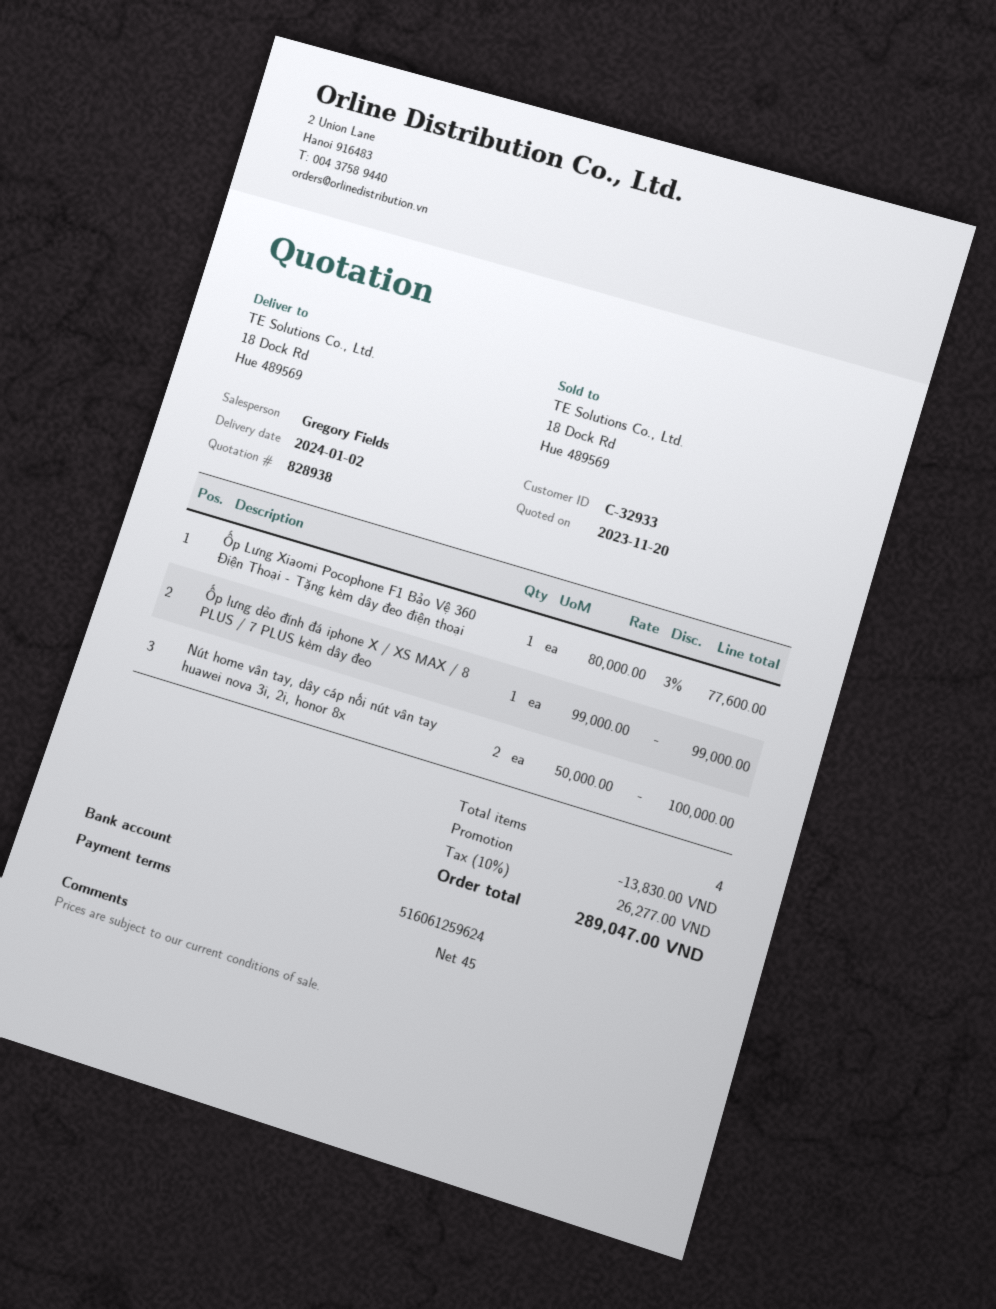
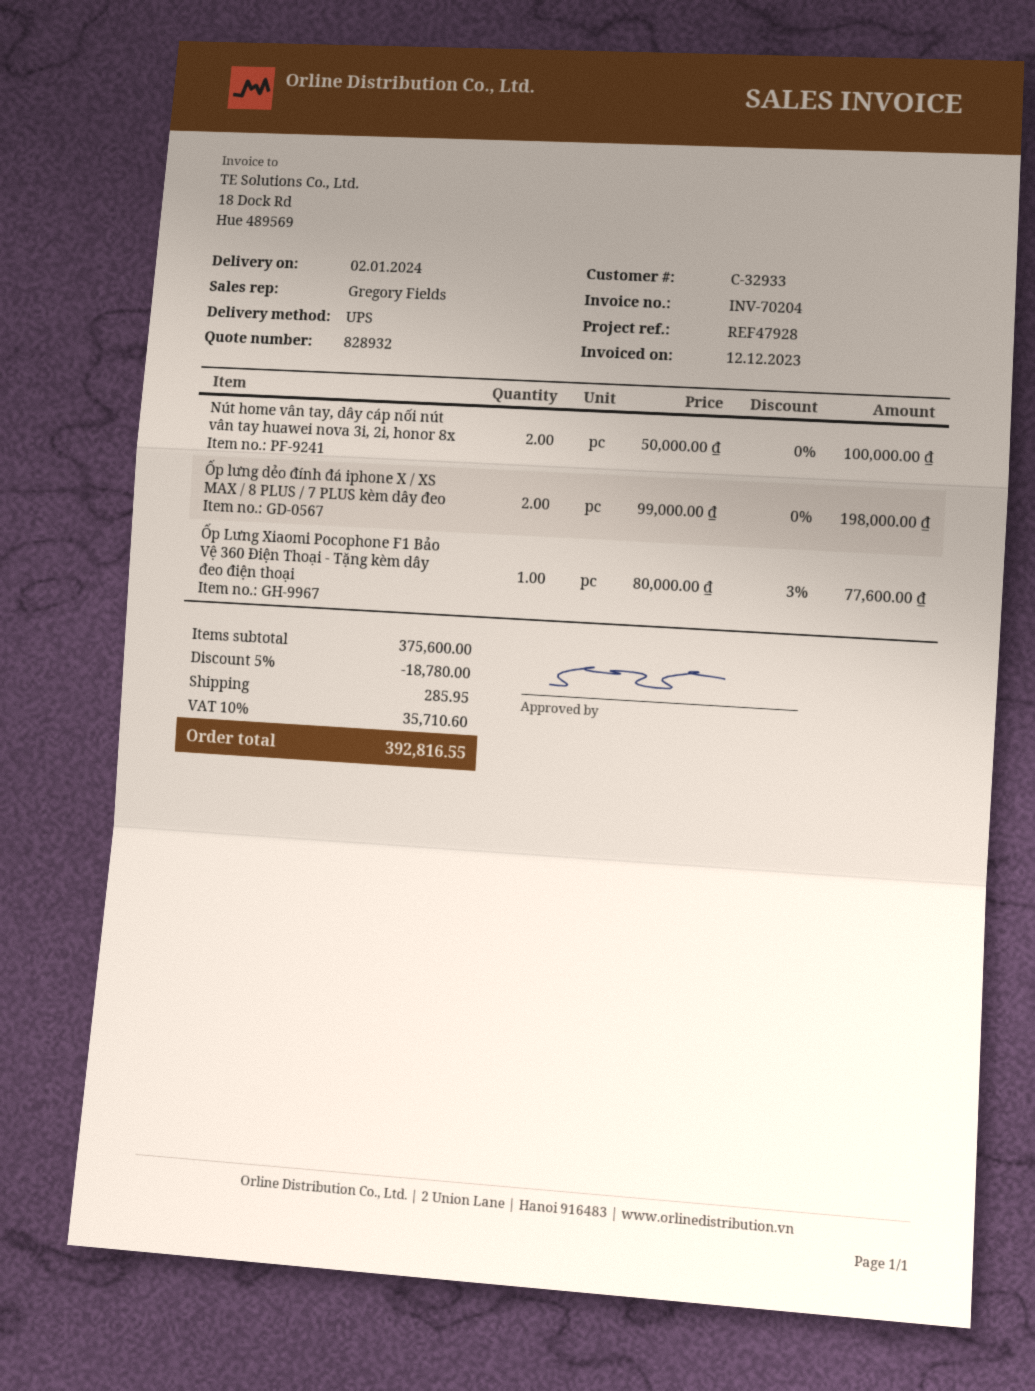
quote number: 828938 -> 828932
Ốp lưng dẻo đính đá iphone X / XS MAX / 8 PLUS / 7 PLUS kèm dây đeo: 1 x 99000.00 = 99000.00 -> 2 x 99000.00 = 198000.00
discount: 13830.00 -> 18780.00
shipping: none -> 285.95
tax: 10% = 26277.00 -> 10% = 35710.60
total: 289047.00 -> 392816.55

